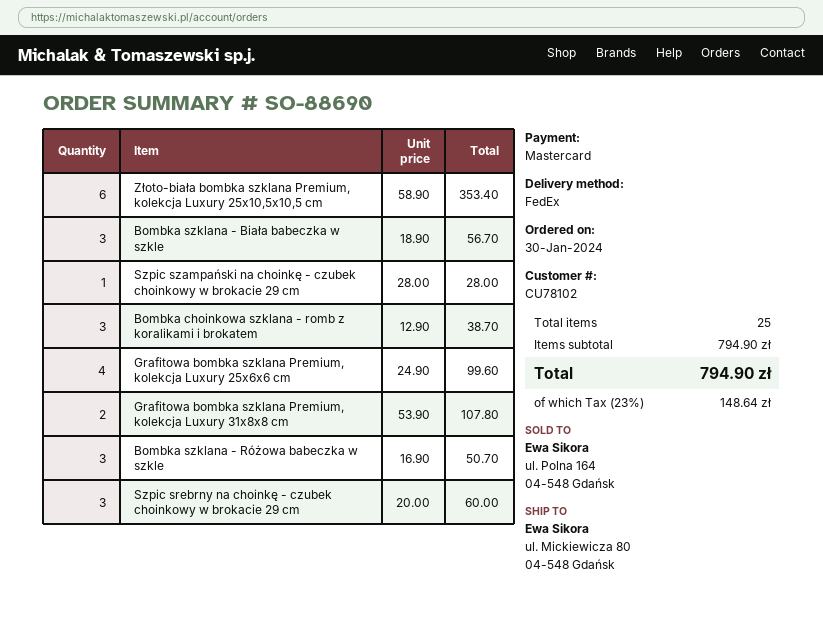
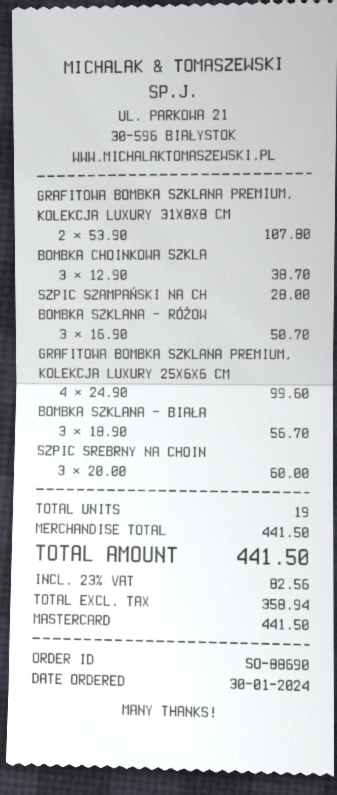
Złoto-biała bombka szklana Premium, kolekcja Luxury 25x10,5x10,5 cm: 6 x 58.90 = 353.40 -> none
total quantity: 25 -> 19
subtotal: 794.90 -> 441.50
tax: 23% = 148.64 -> 23% = 82.56
total: 794.90 -> 441.50

